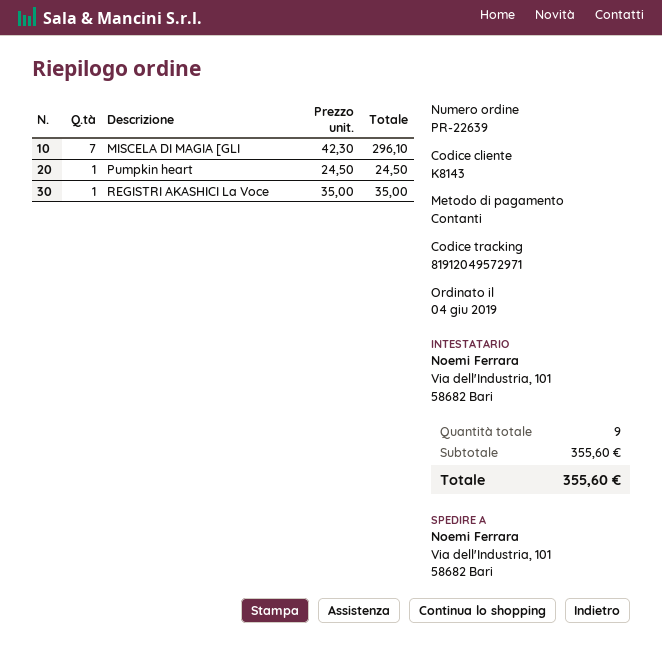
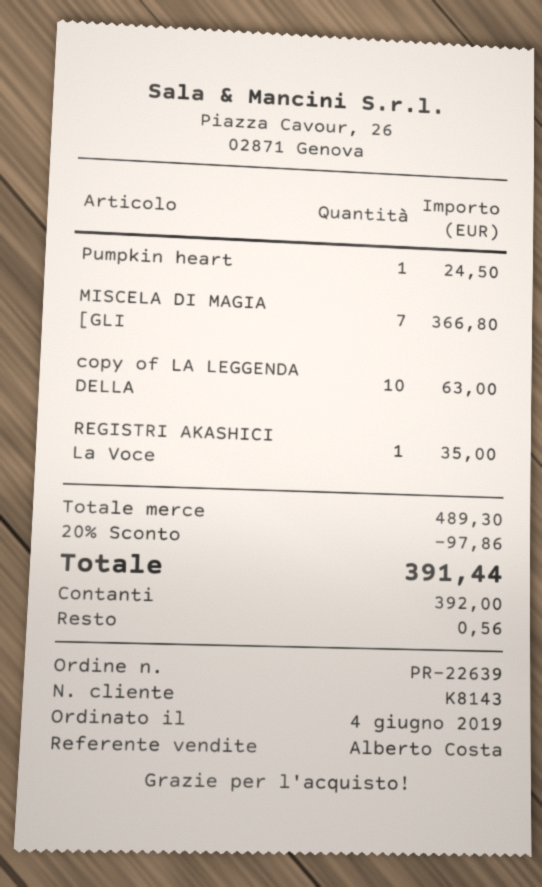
MISCELA DI MAGIA [GLI: 7 for 296.10 -> 7 for 366.80
copy of LA LEGGENDA DELLA: none -> 10 for 63.00
subtotal: 355.60 -> 489.30
discount: none -> 20% = 97.86
total: 355.60 -> 391.44

